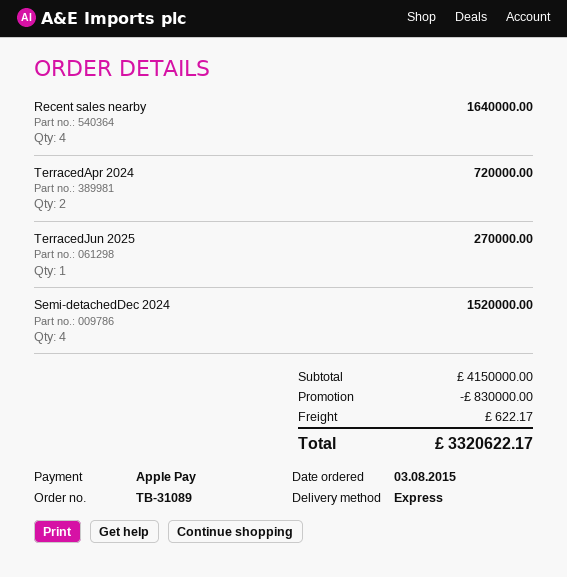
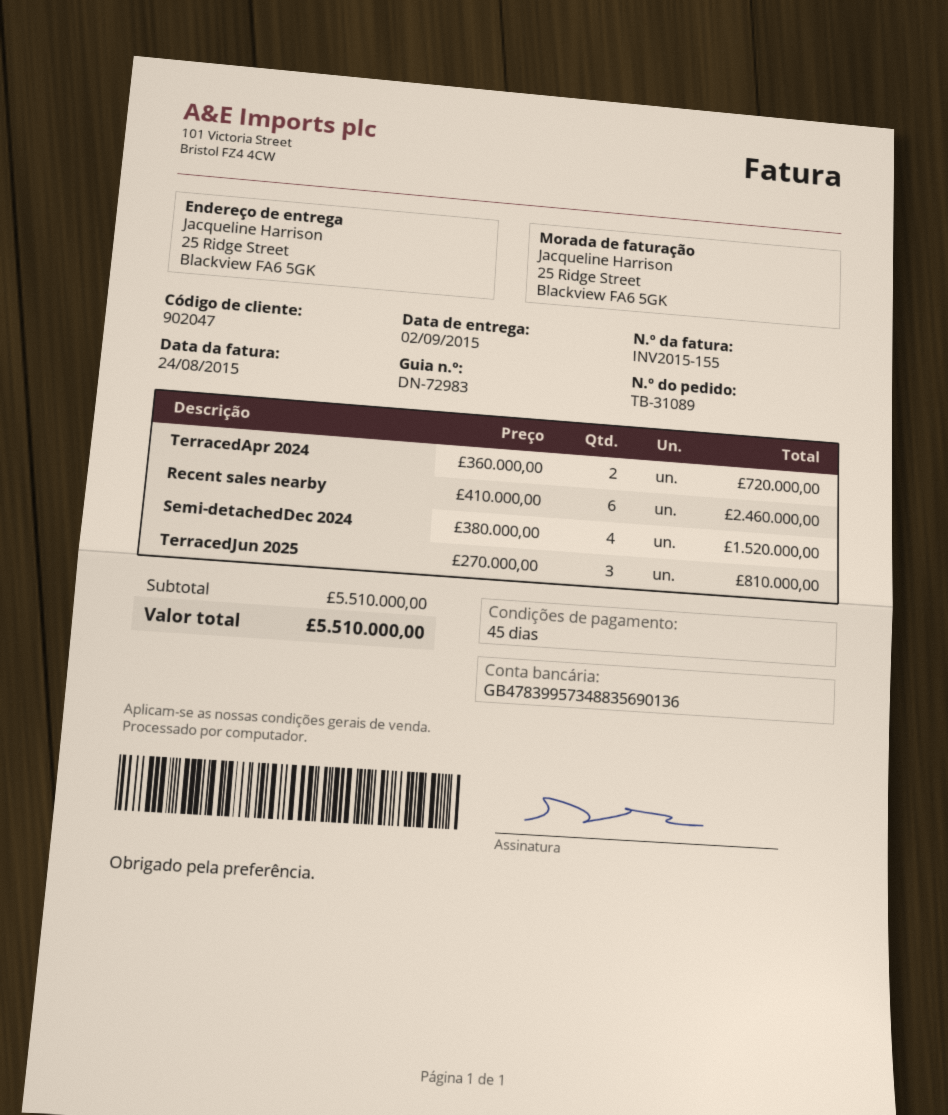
Recent sales nearby: 4 for 1640000.00 -> 6 for 2460000.00
TerracedJun 2025: 1 for 270000.00 -> 3 for 810000.00
subtotal: 4150000.00 -> 5510000.00
discount: 830000.00 -> none
shipping: 622.17 -> none
total: 3320622.17 -> 5510000.00

